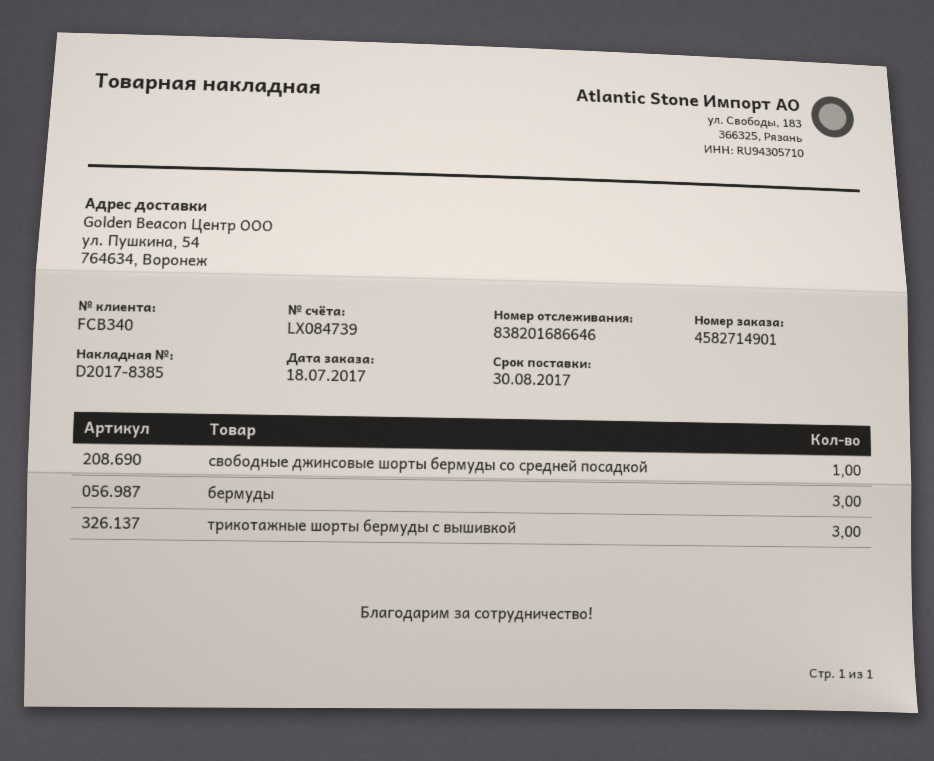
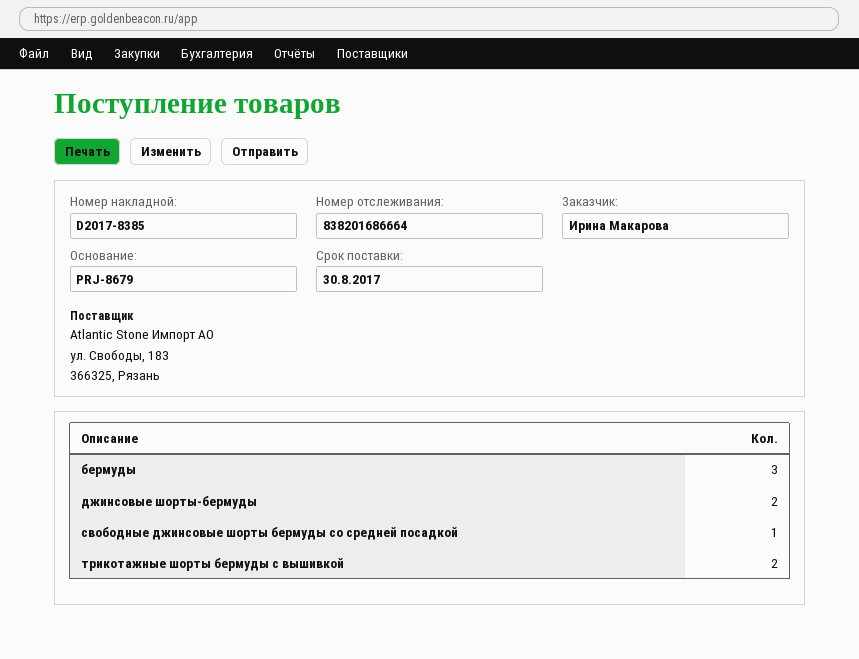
tracking number: 838201686646 -> 838201686664
трикотажные шорты бермуды с вышивкой: 3 -> 2
джинсовые шорты-бермуды: none -> 2

